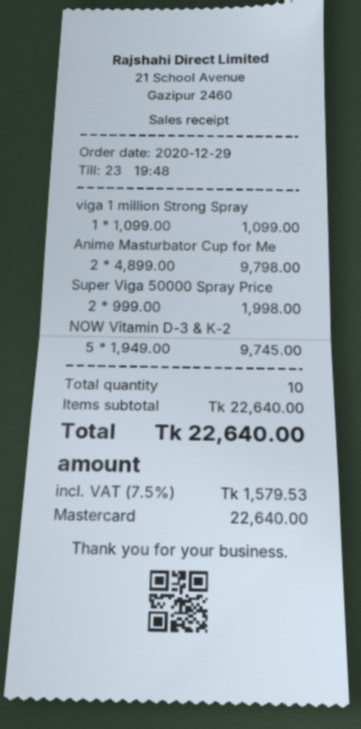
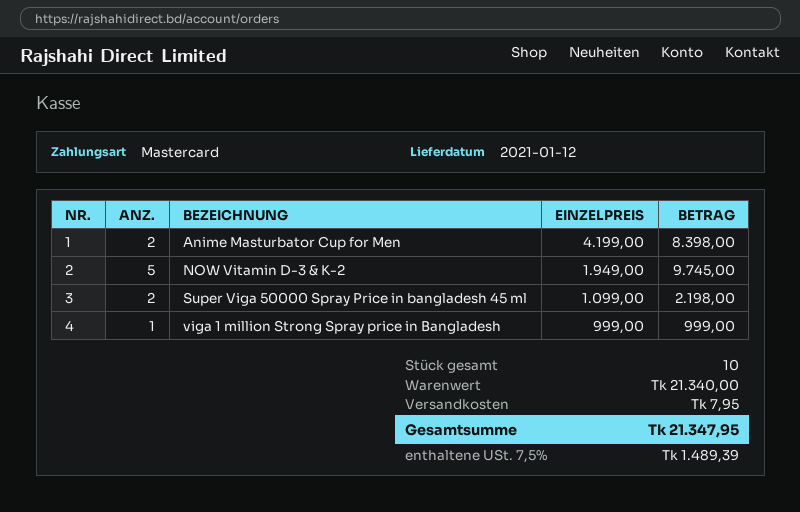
viga 1 million Strong Spray: 1 x 1099.00 = 1099.00 -> 1 x 999.00 = 999.00
Anime Masturbator Cup for Me: 2 x 4899.00 = 9798.00 -> 2 x 4199.00 = 8398.00
Super Viga 50000 Spray Price: 2 x 999.00 = 1998.00 -> 2 x 1099.00 = 2198.00
subtotal: 22640.00 -> 21340.00
shipping: none -> 7.95
tax: 7.5% = 1579.53 -> 7.5% = 1489.39
total: 22640.00 -> 21347.95

